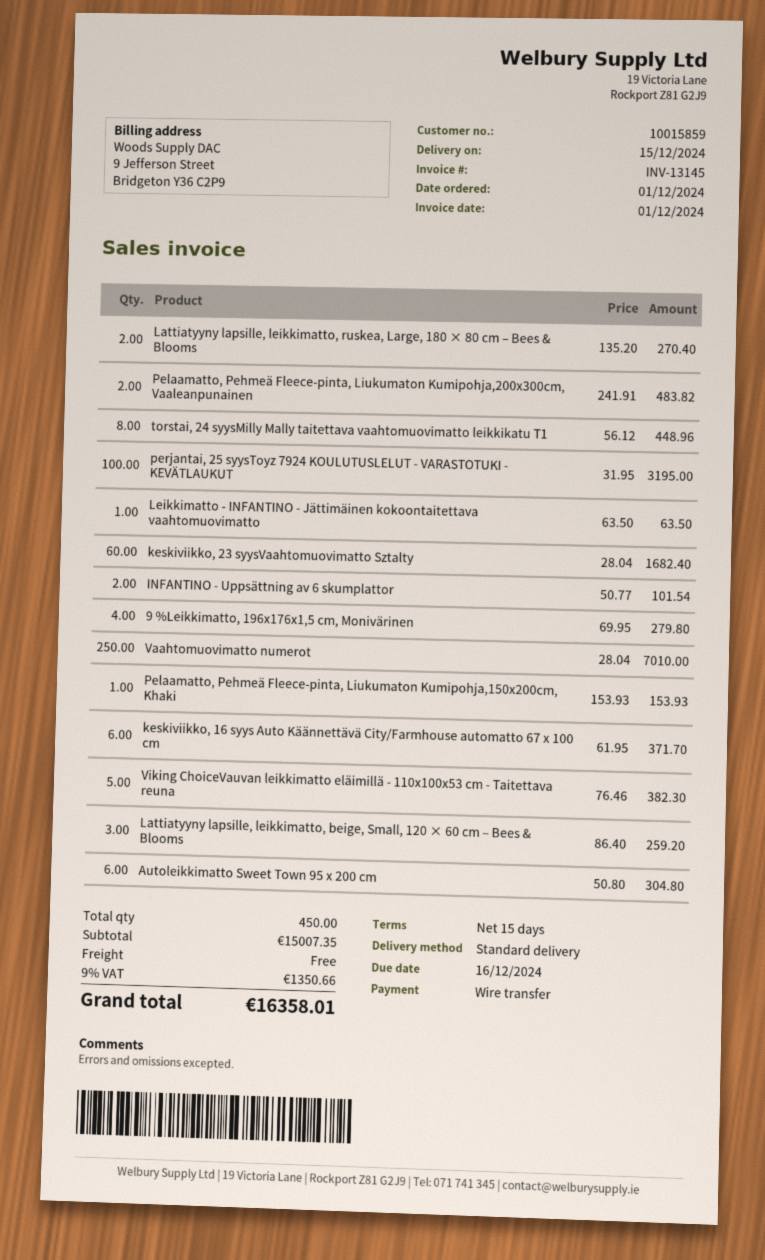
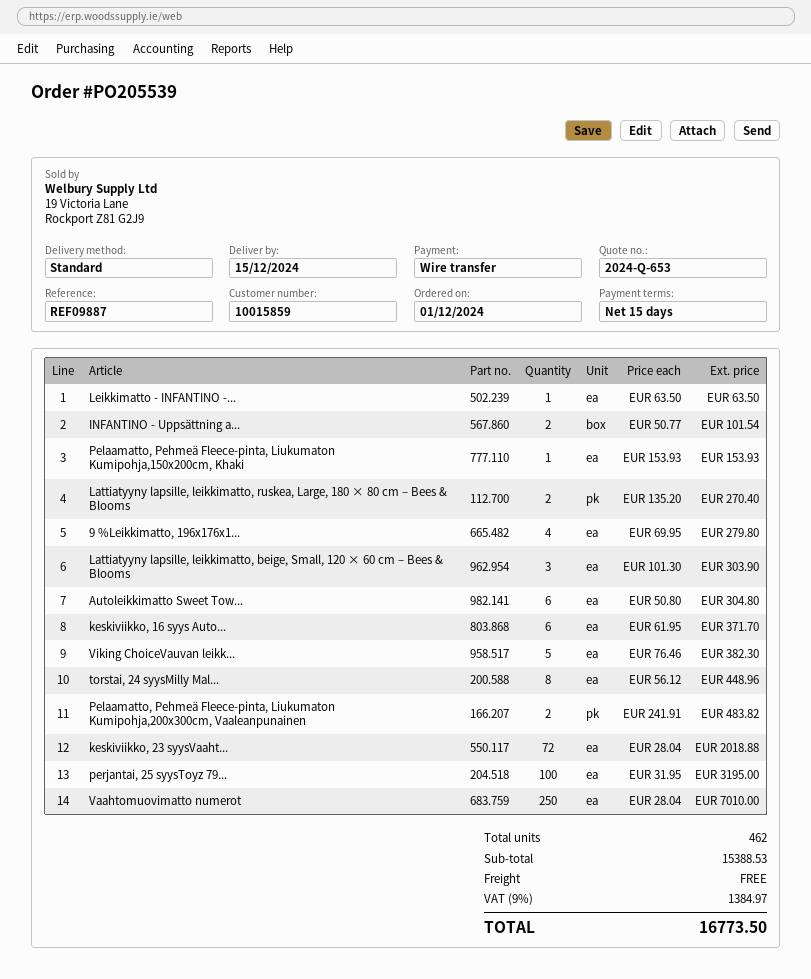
keskiviikko, 23 syysVaahtomuovimatto Sztalty: 60 x 28.04 = 1682.40 -> 72 x 28.04 = 2018.88
Lattiatyyny lapsille, leikkimatto, beige, Small, 120 × 60 cm – Bees & Blooms: 3 x 86.40 = 259.20 -> 3 x 101.30 = 303.90
total quantity: 450 -> 462
subtotal: 15007.35 -> 15388.53
tax: 9% = 1350.66 -> 9% = 1384.97
total: 16358.01 -> 16773.50

